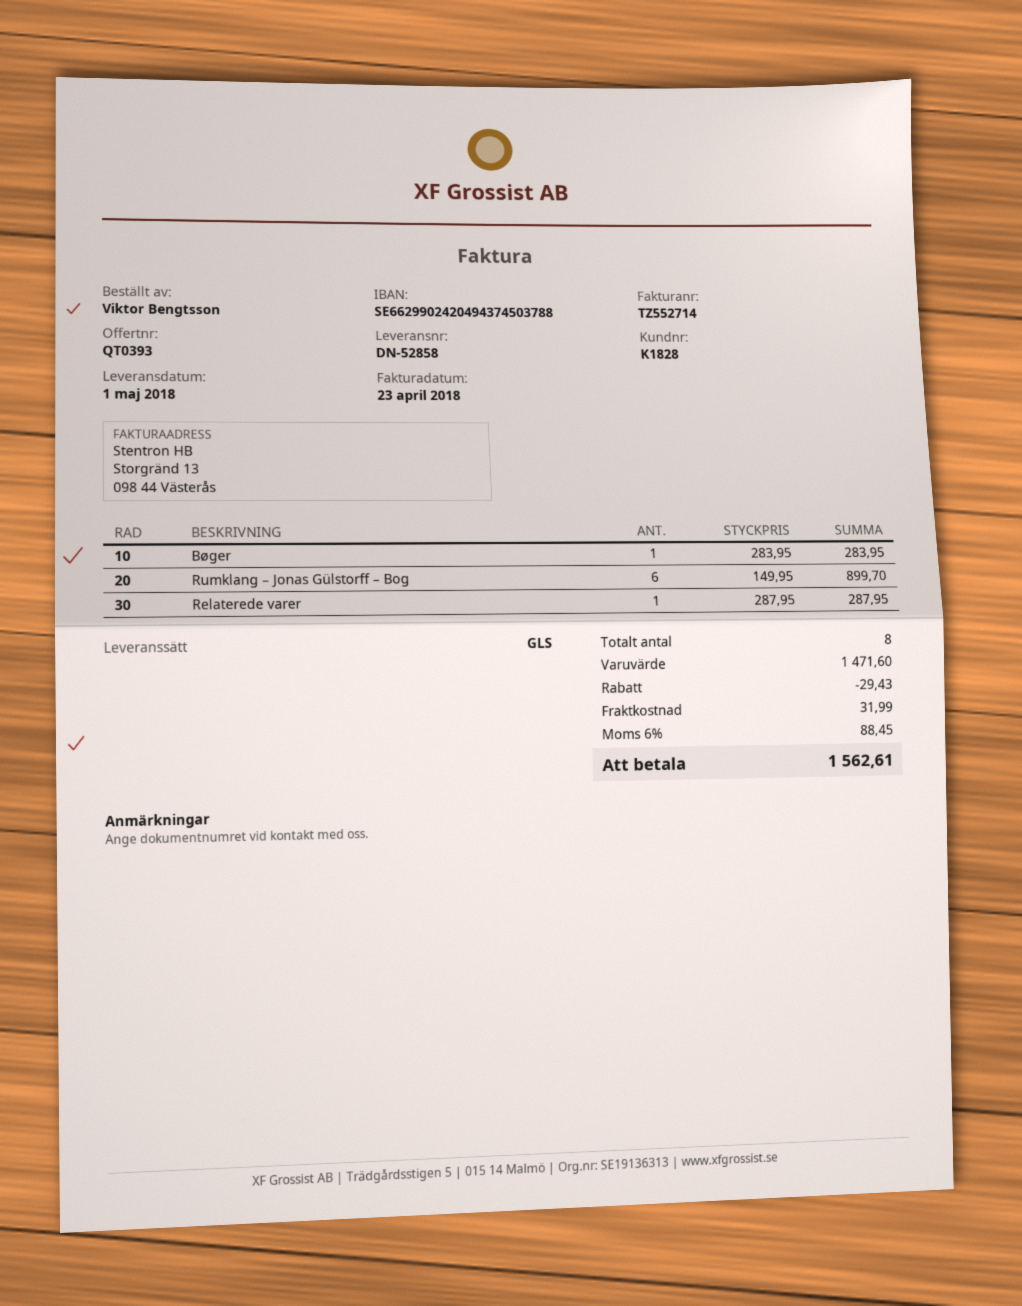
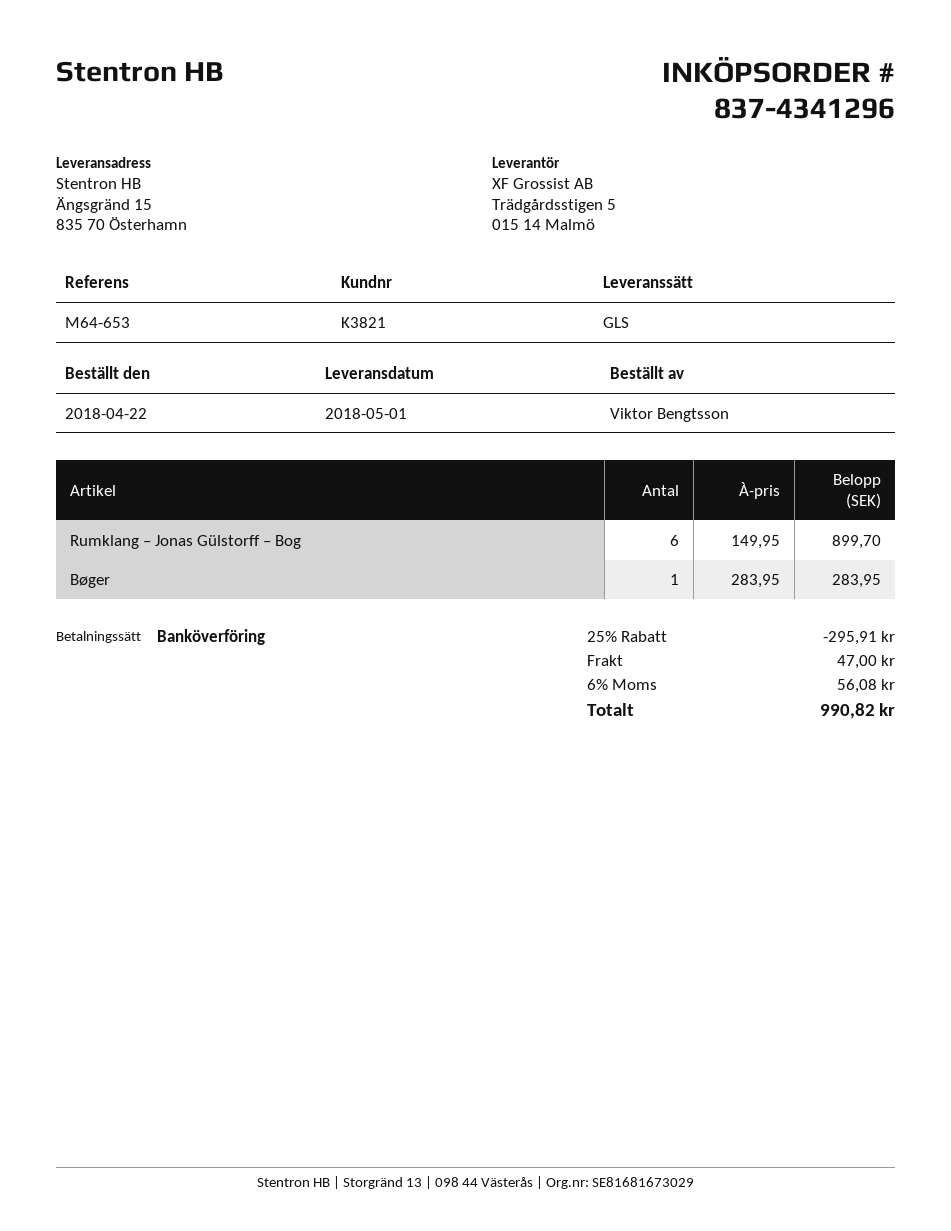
customer number: K1828 -> K3821
Relaterede varer: 1 x 287.95 = 287.95 -> none
discount: 29.43 -> 295.91
shipping: 31.99 -> 47.00
tax: 6% = 88.45 -> 6% = 56.08
total: 1562.61 -> 990.82

